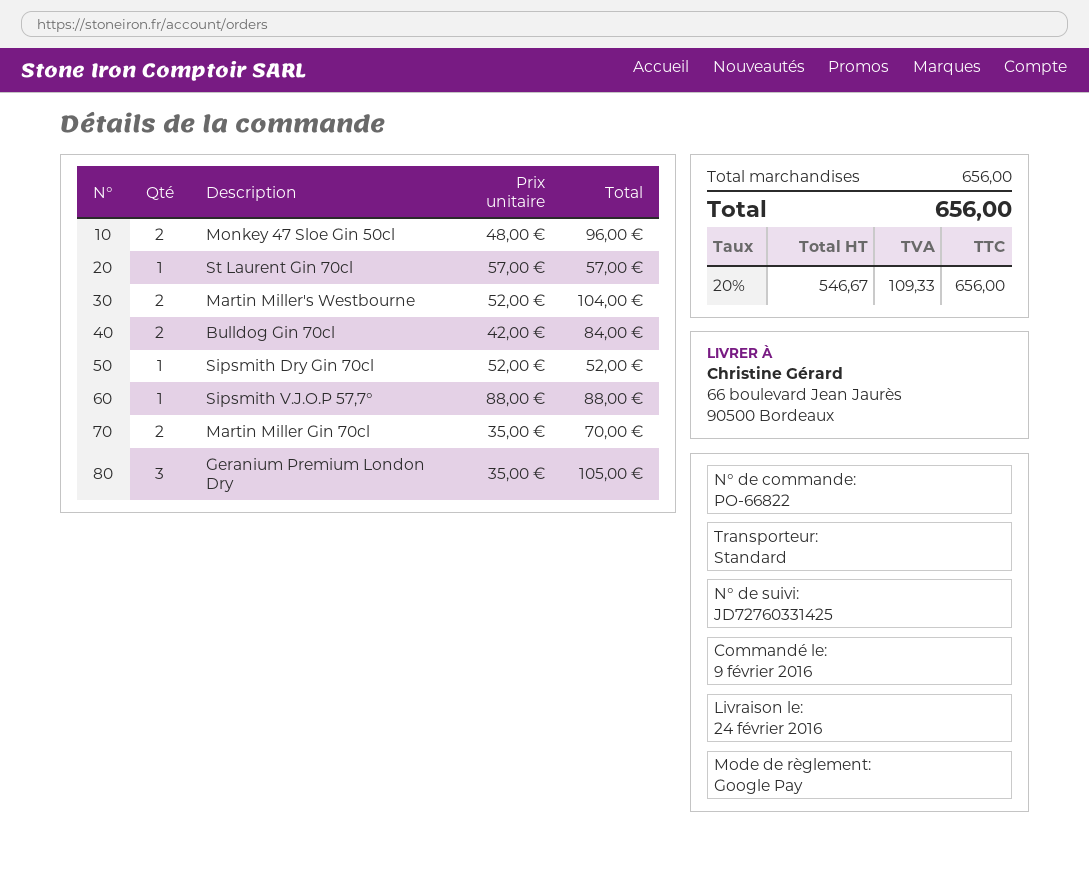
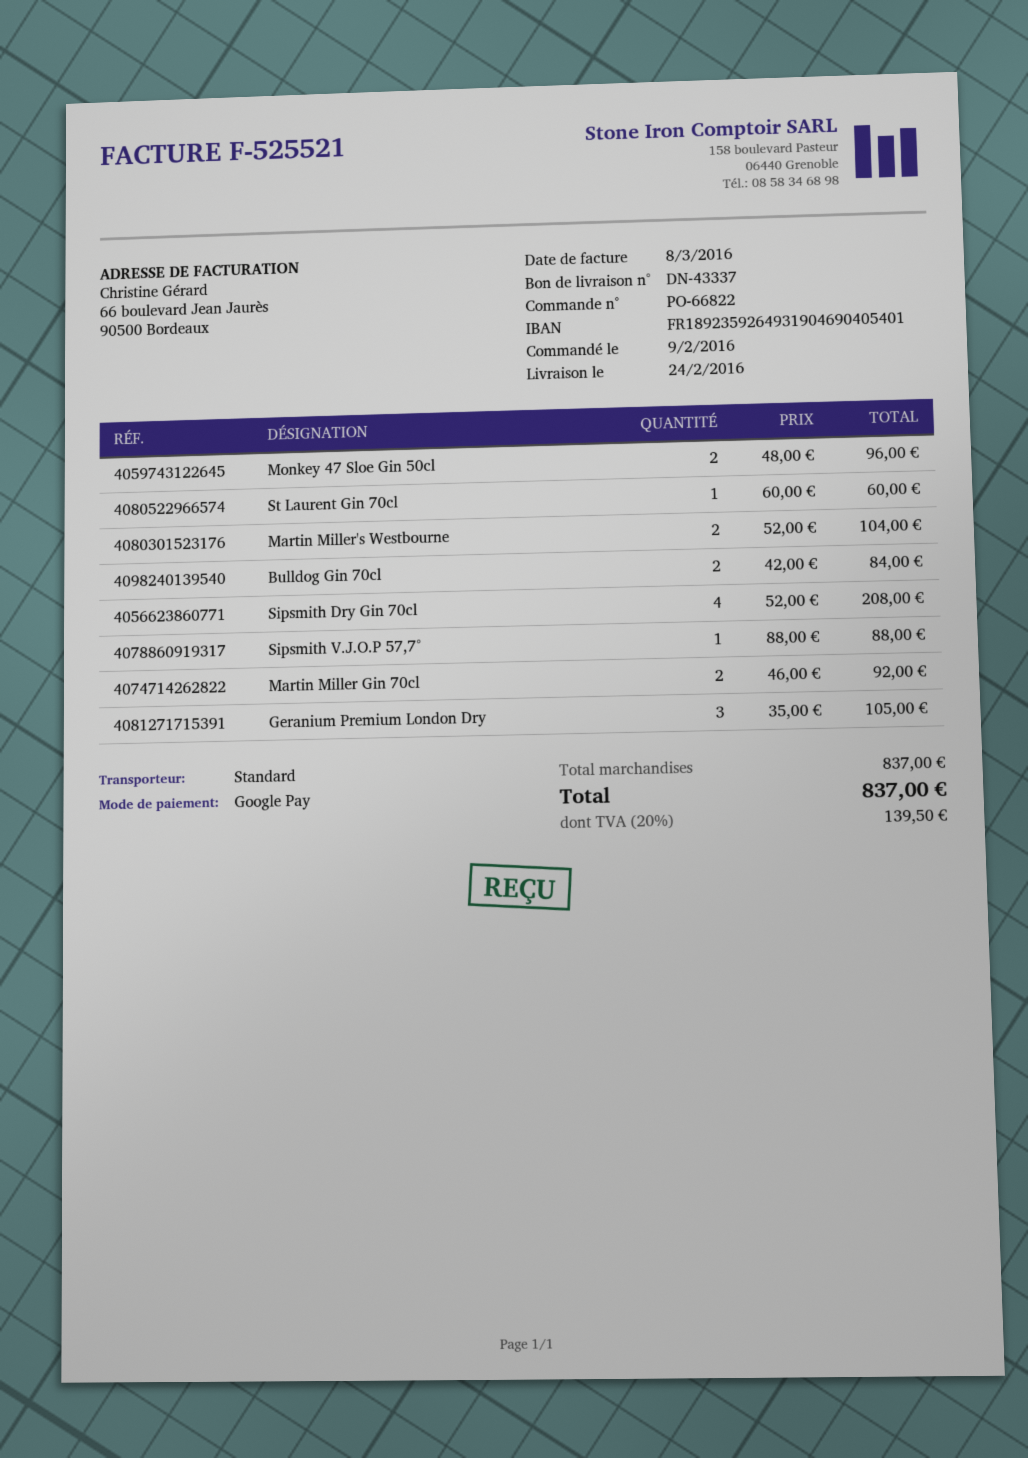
St Laurent Gin 70cl: 1 x 57.00 = 57.00 -> 1 x 60.00 = 60.00
Sipsmith Dry Gin 70cl: 1 x 52.00 = 52.00 -> 4 x 52.00 = 208.00
Martin Miller Gin 70cl: 2 x 35.00 = 70.00 -> 2 x 46.00 = 92.00
subtotal: 656.00 -> 837.00
tax: 20% = 109.33 -> 20% = 139.50
total: 656.00 -> 837.00

